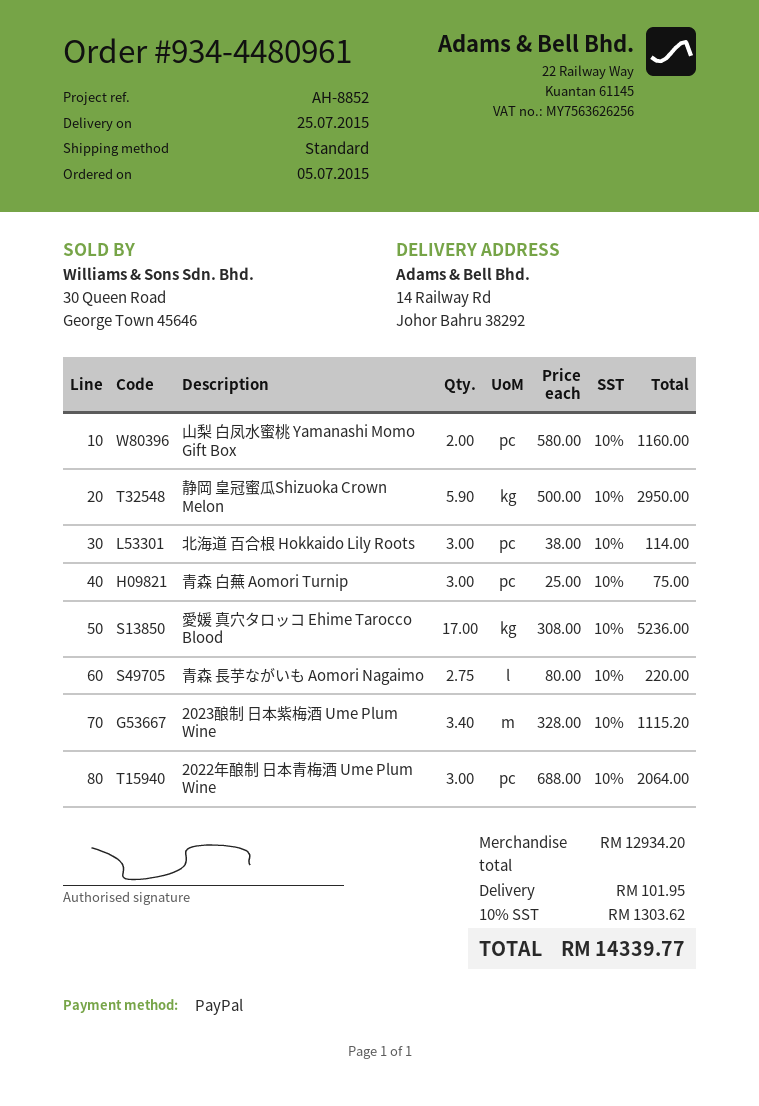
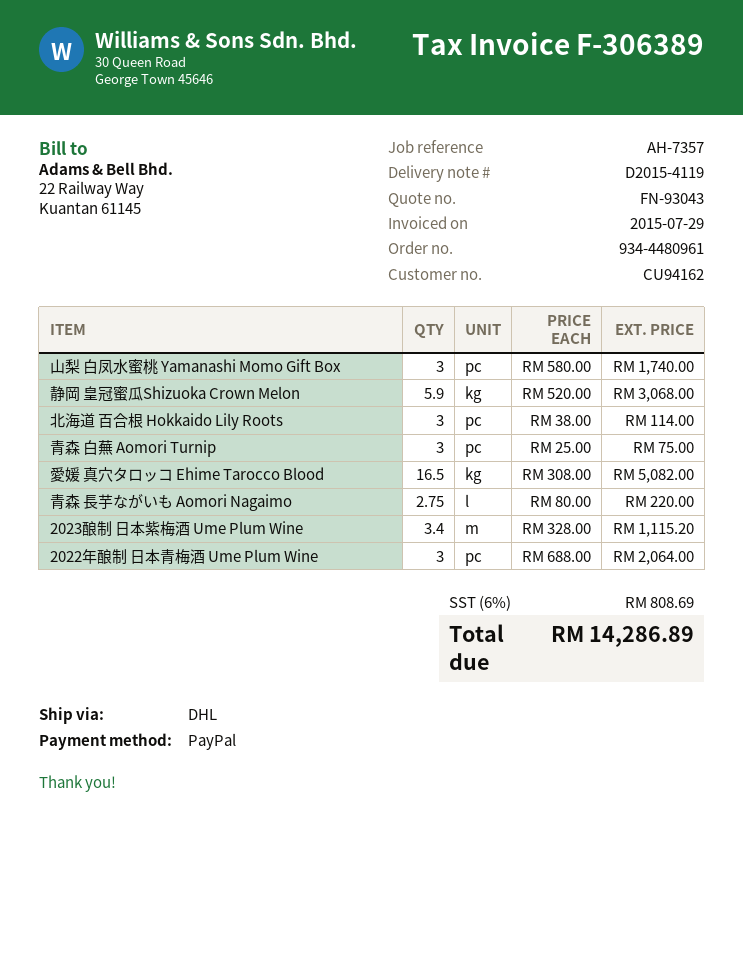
reference: AH-8852 -> AH-7357
shipping method: standard -> DHL
山梨 白凤水蜜桃 Yamanashi Momo Gift Box: 2 x 580.00 = 1160.00 -> 3 x 580.00 = 1740.00
静岡 皇冠蜜瓜Shizuoka Crown Melon: 5.9 x 500.00 = 2950.00 -> 5.9 x 520.00 = 3068.00
愛媛 真穴タロッコ Ehime Tarocco Blood: 17 x 308.00 = 5236.00 -> 16.5 x 308.00 = 5082.00
shipping: 101.95 -> none
tax: 10% = 1303.62 -> 6% = 808.69
total: 14339.77 -> 14286.89

